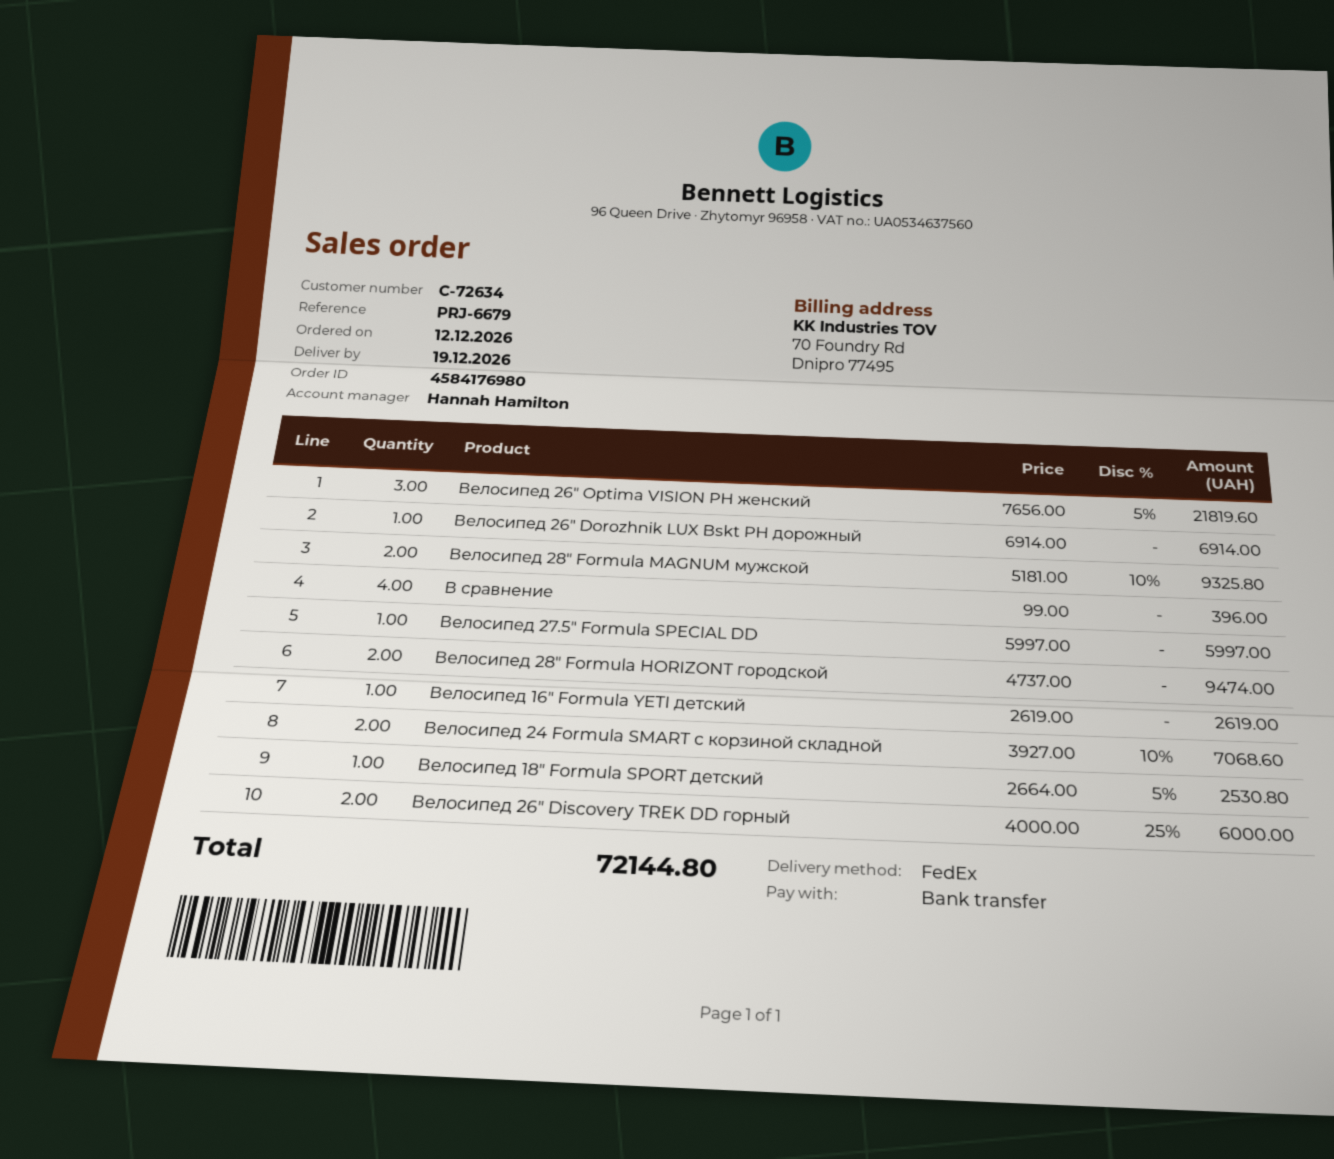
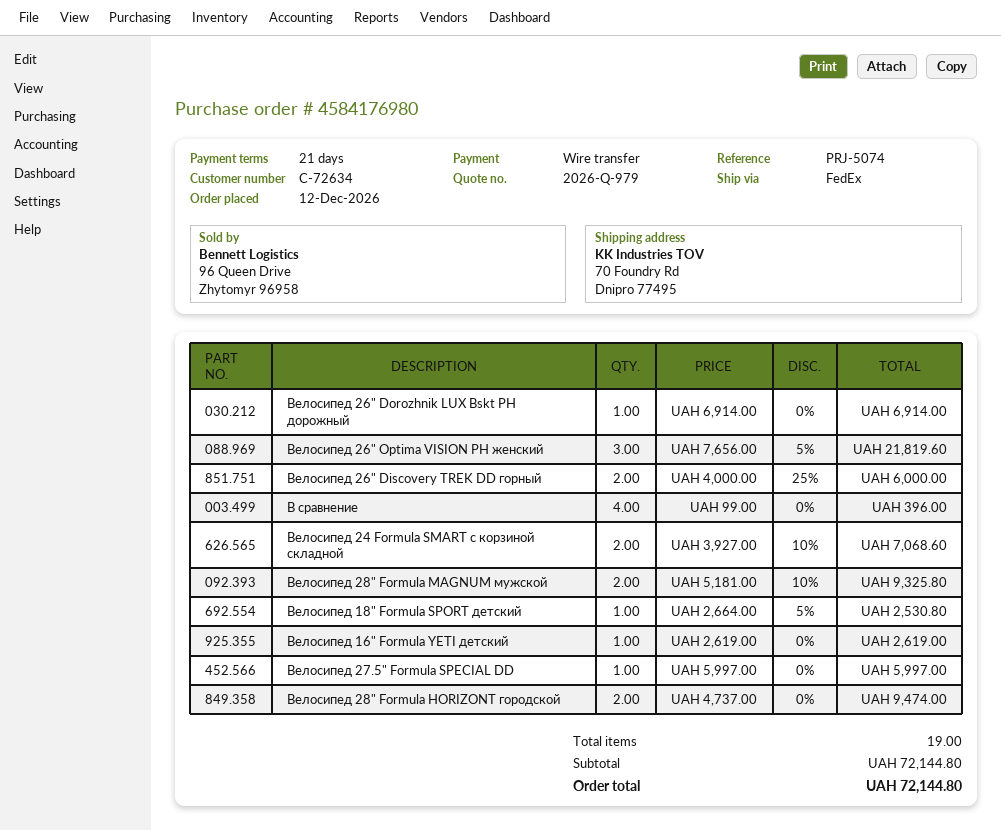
reference: PRJ-6679 -> PRJ-5074

